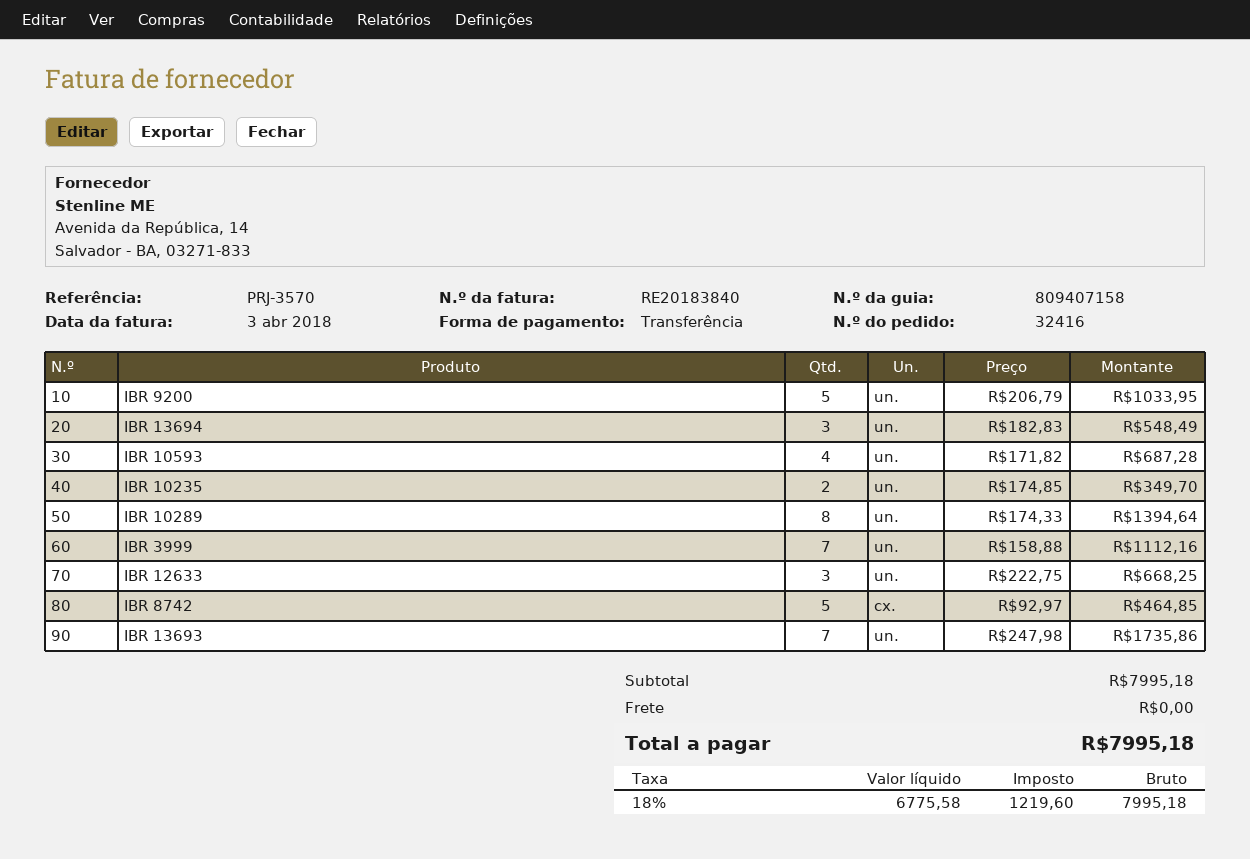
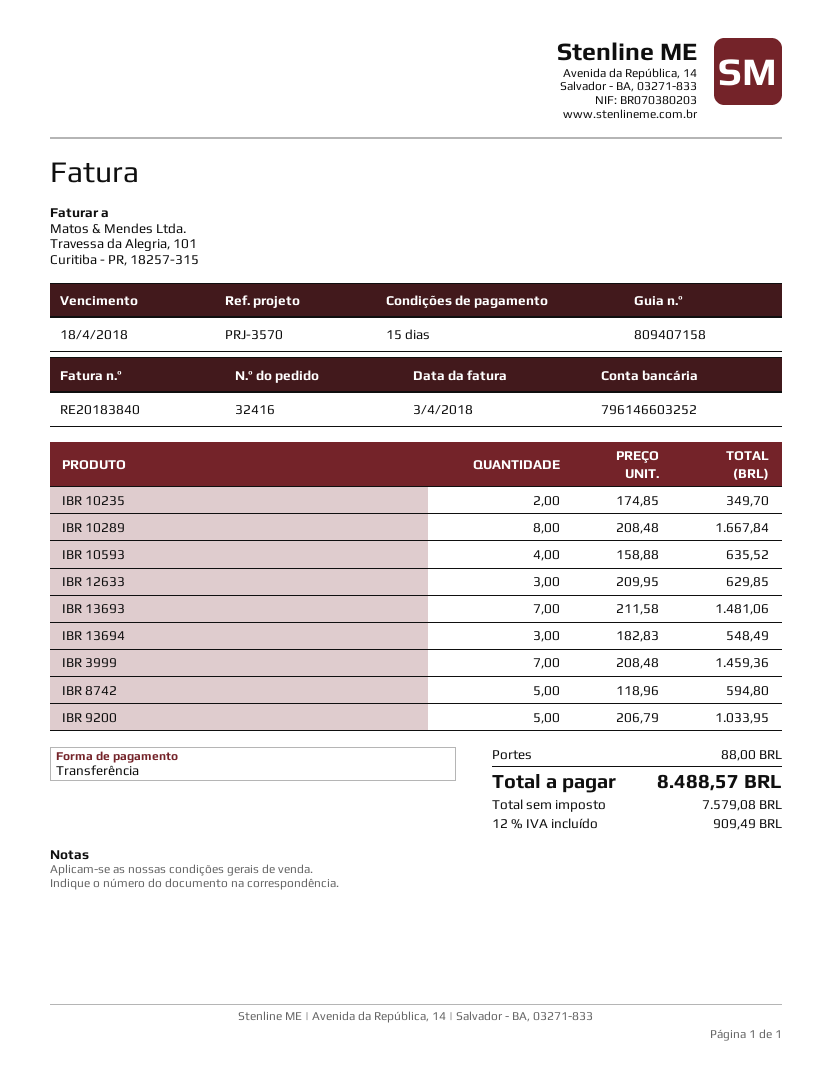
IBR 10593: 4 x 171.82 = 687.28 -> 4 x 158.88 = 635.52
IBR 10289: 8 x 174.33 = 1394.64 -> 8 x 208.48 = 1667.84
IBR 3999: 7 x 158.88 = 1112.16 -> 7 x 208.48 = 1459.36
IBR 12633: 3 x 222.75 = 668.25 -> 3 x 209.95 = 629.85
IBR 8742: 5 x 92.97 = 464.85 -> 5 x 118.96 = 594.80
IBR 13693: 7 x 247.98 = 1735.86 -> 7 x 211.58 = 1481.06
shipping: 0.00 -> 88.00
net: 6775.58 -> 7579.08
tax: 18% = 1219.60 -> 12% = 909.49
total: 7995.18 -> 8488.57

